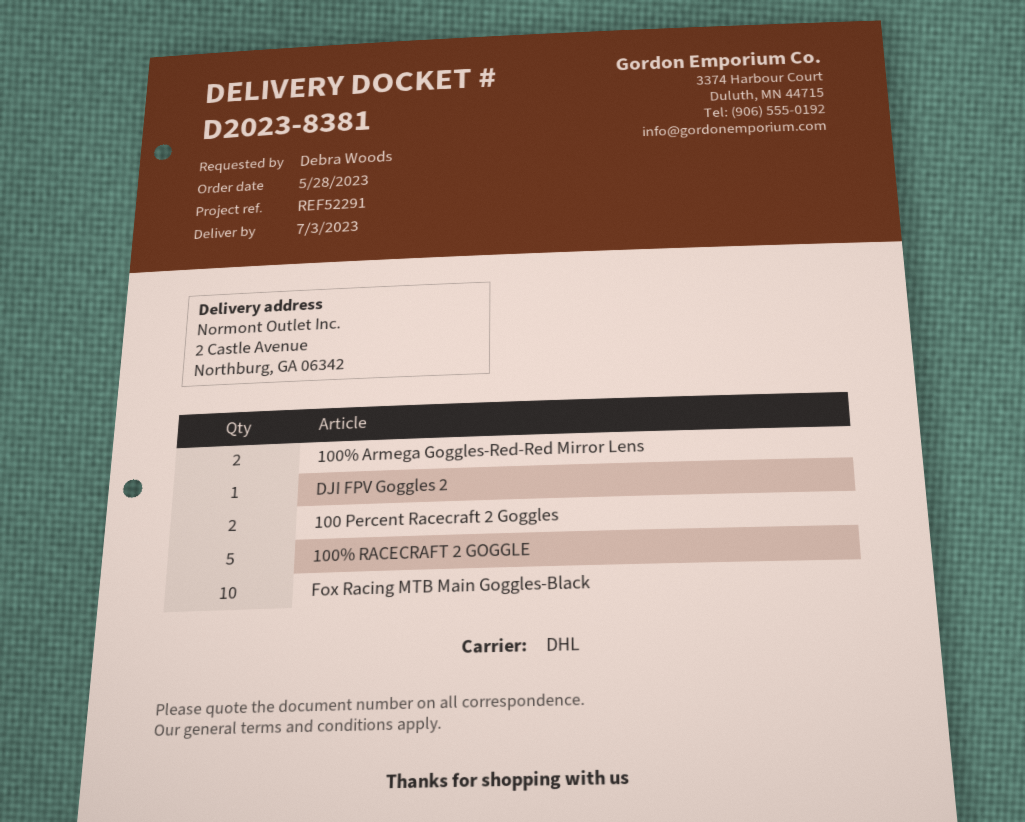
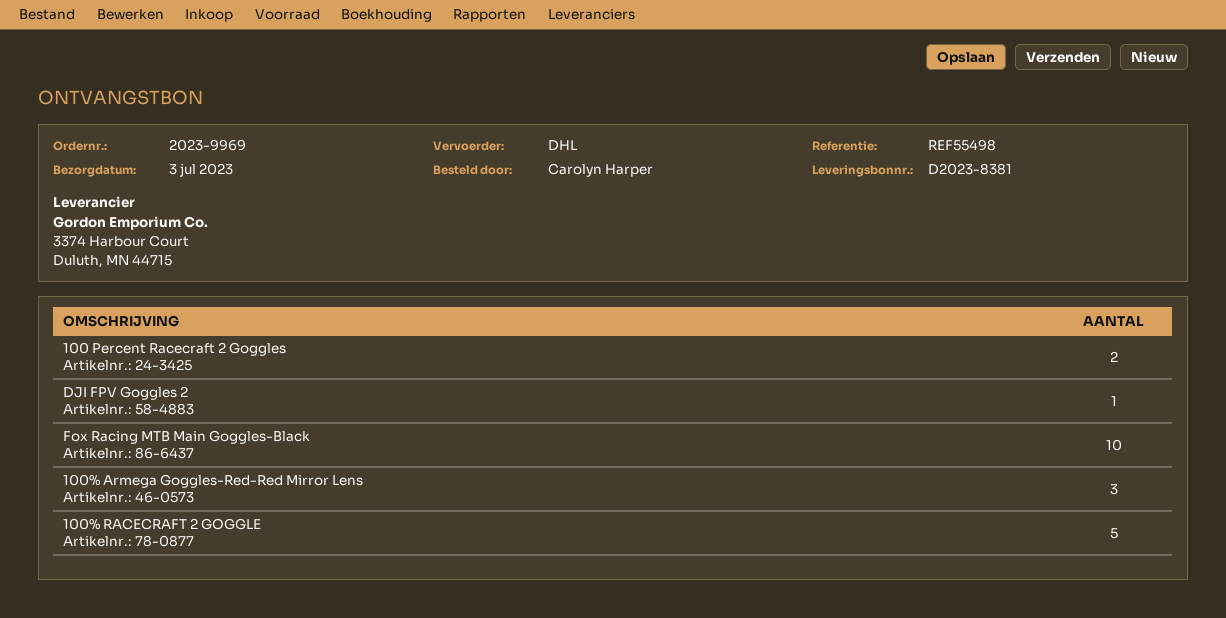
reference: REF52291 -> REF55498
ordered by: Debra Woods -> Carolyn Harper
100% Armega Goggles-Red-Red Mirror Lens: 2 -> 3

